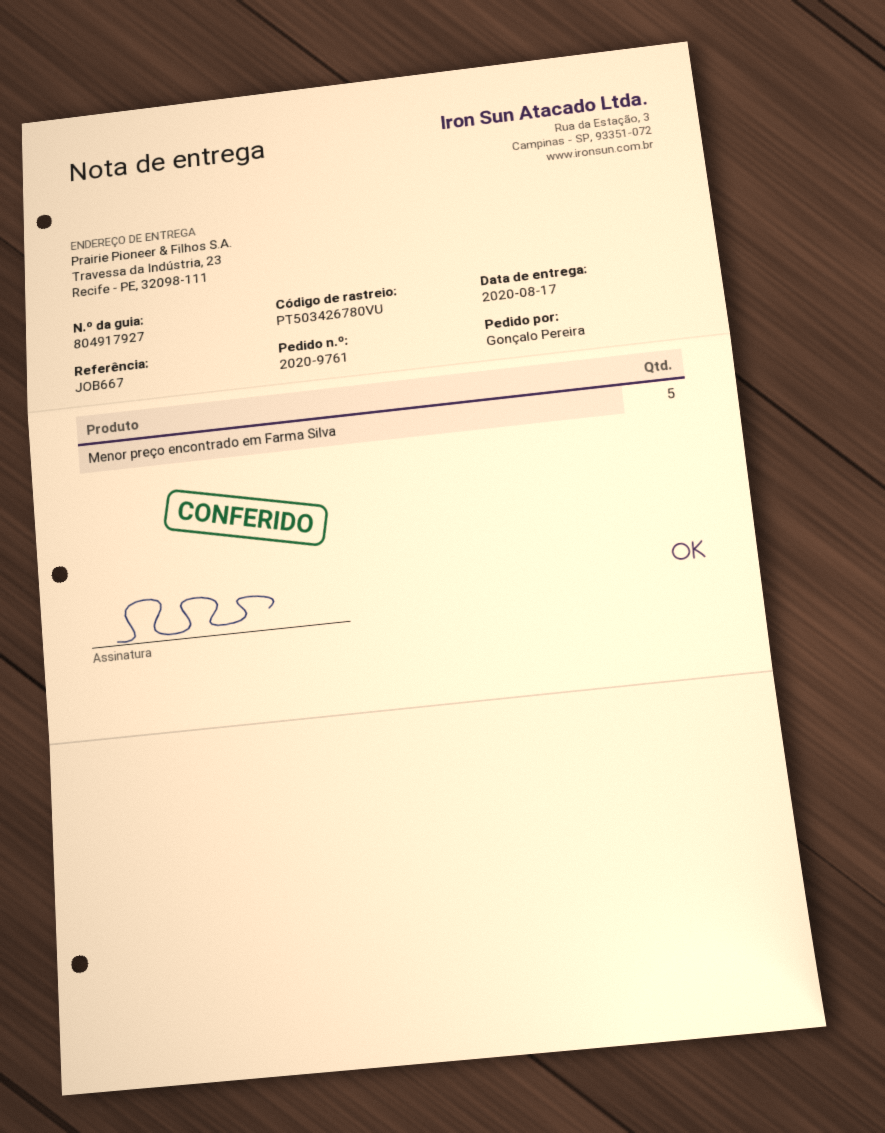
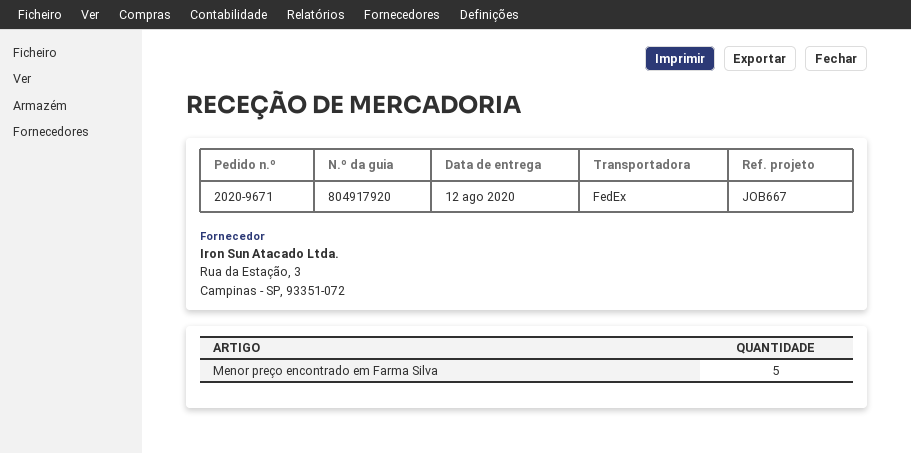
order number: 2020-9761 -> 2020-9671
delivery note number: 804917927 -> 804917920
delivery date: 2020-08-17 -> 2020-08-12

